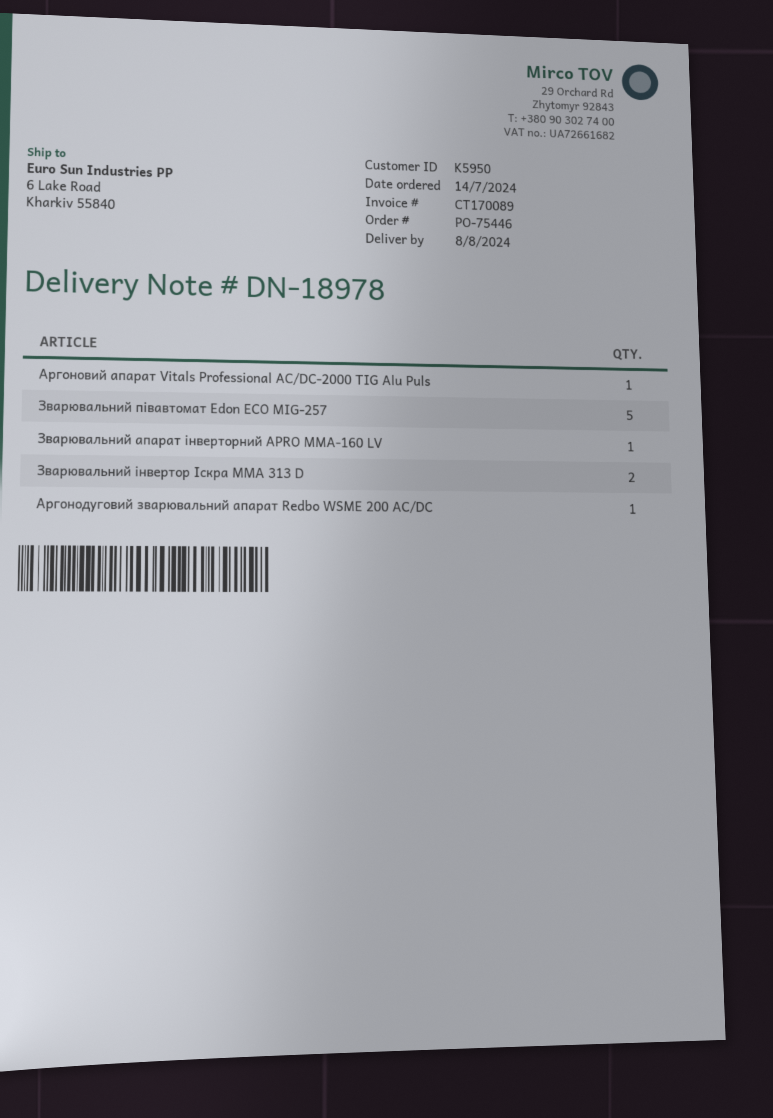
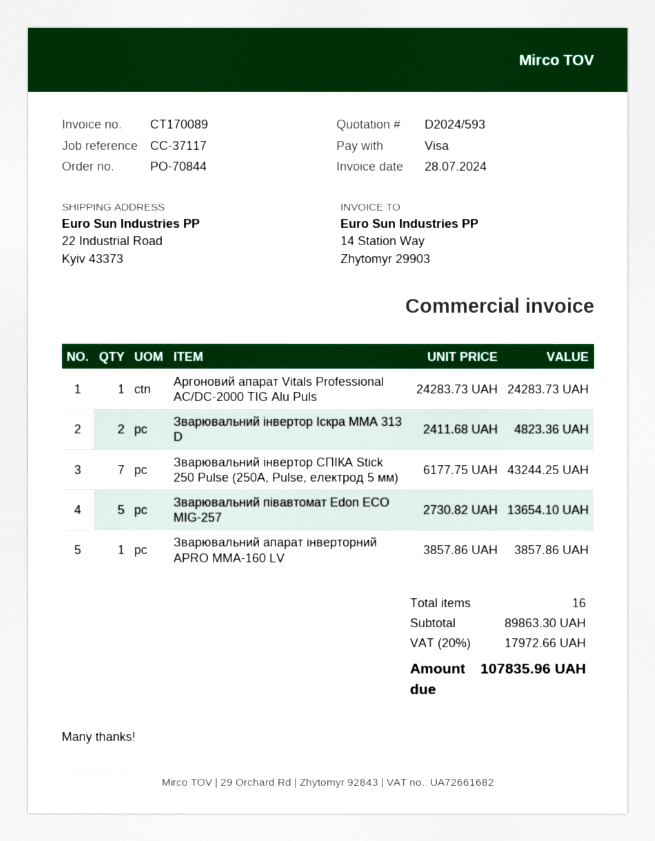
order number: PO-75446 -> PO-70844
ship to: 6 Lake Road, Kharkiv 55840 -> 22 Industrial Road, Kyiv 43373
Аргонодуговий зварювальний апарат Redbo WSME 200 AC/DC: 1 -> none
Зварювальний інвертор СПІКА Stick 250 Pulse (250А, Pulse, електрод 5 мм): none -> 7

